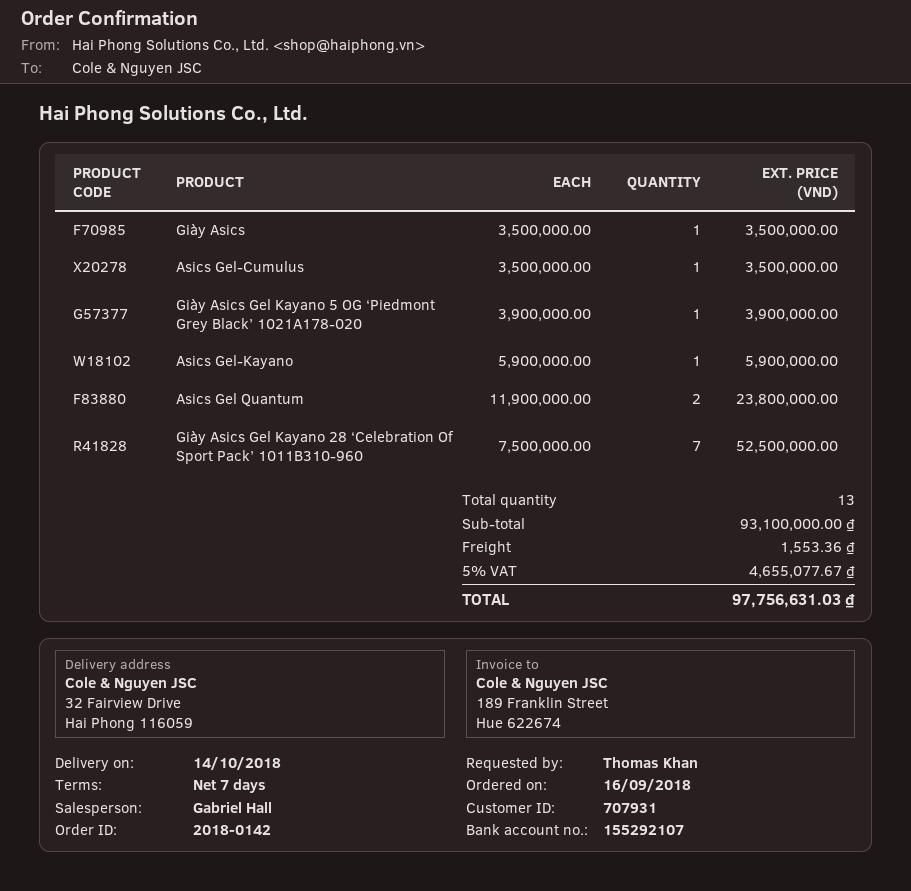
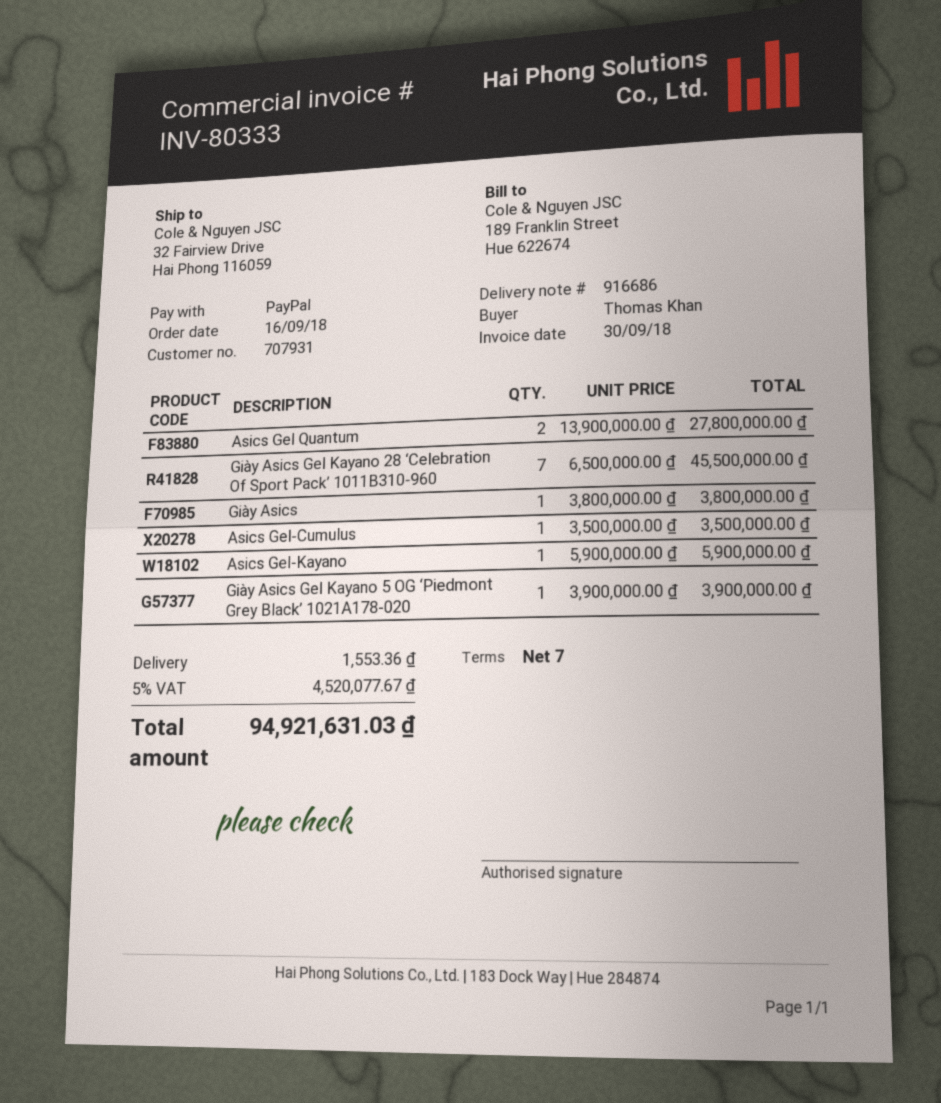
Giày Asics: 1 x 3500000.00 = 3500000.00 -> 1 x 3800000.00 = 3800000.00
Asics Gel Quantum: 2 x 11900000.00 = 23800000.00 -> 2 x 13900000.00 = 27800000.00
Giày Asics Gel Kayano 28 ‘Celebration Of Sport Pack’ 1011B310-960: 7 x 7500000.00 = 52500000.00 -> 7 x 6500000.00 = 45500000.00
tax: 5% = 4655077.67 -> 5% = 4520077.67
total: 97756631.03 -> 94921631.03

